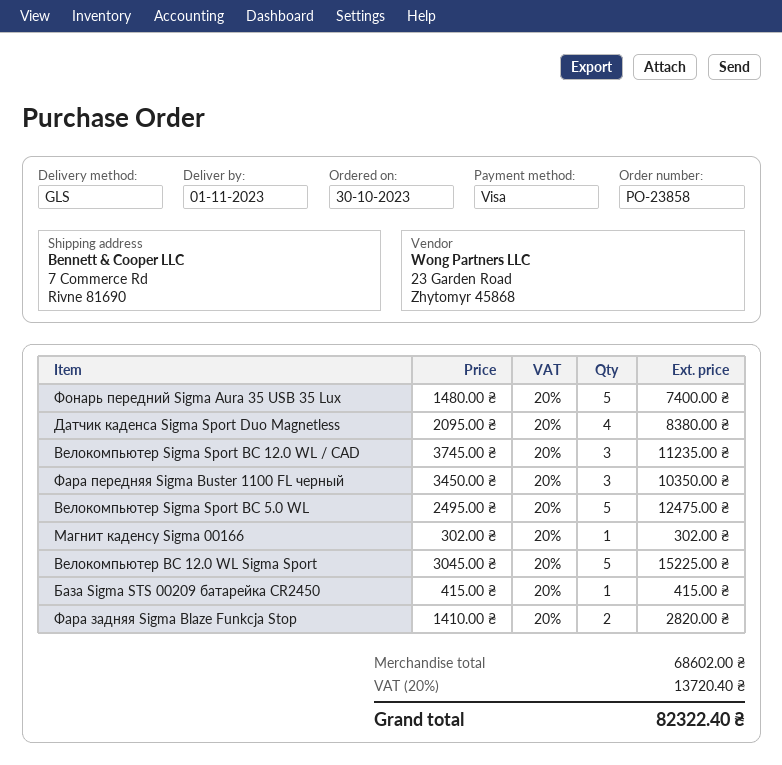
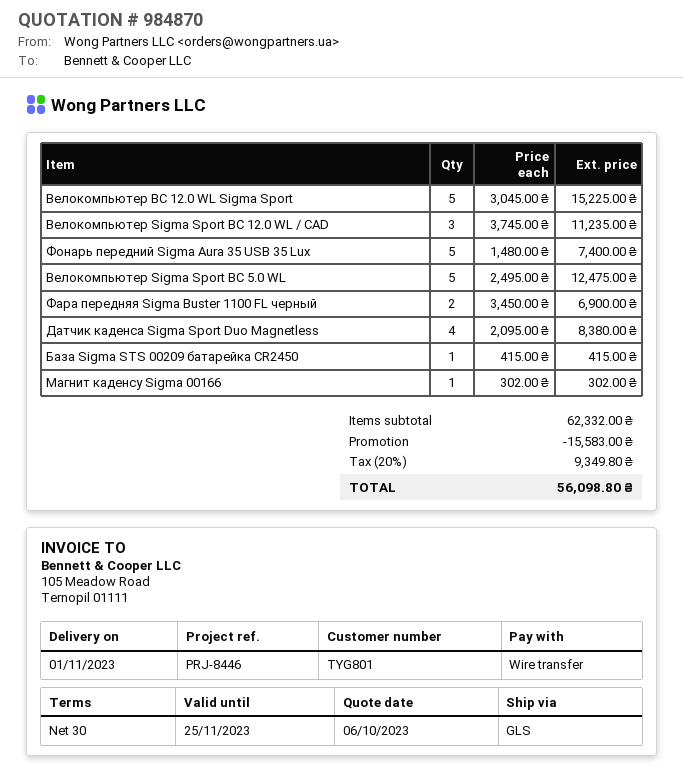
payment method: Visa -> bank transfer
Фара передняя Sigma Buster 1100 FL черный: 3 x 3450.00 = 10350.00 -> 2 x 3450.00 = 6900.00
Фара задняя Sigma Blaze Funkcja Stop: 2 x 1410.00 = 2820.00 -> none
subtotal: 68602.00 -> 62332.00
discount: none -> 15583.00
tax: 20% = 13720.40 -> 20% = 9349.80
total: 82322.40 -> 56098.80

